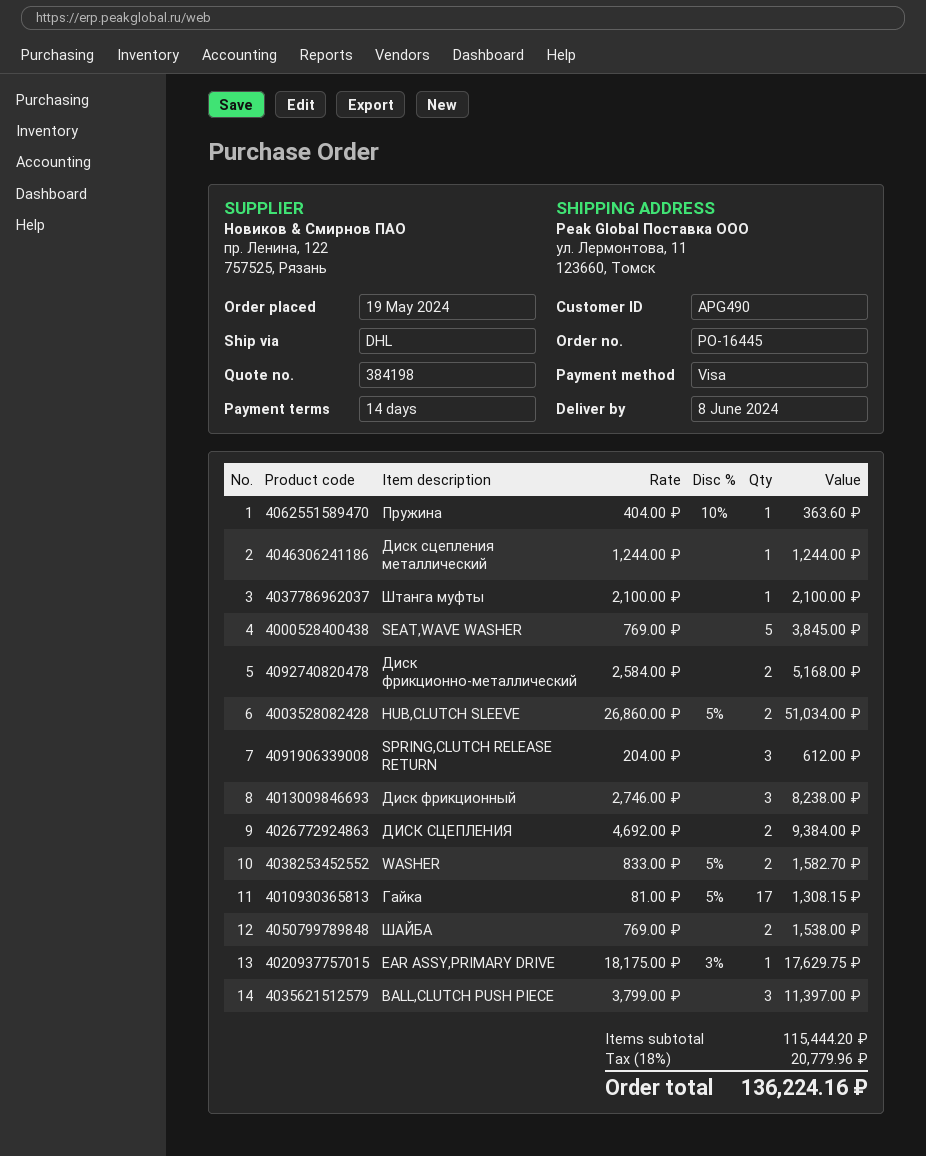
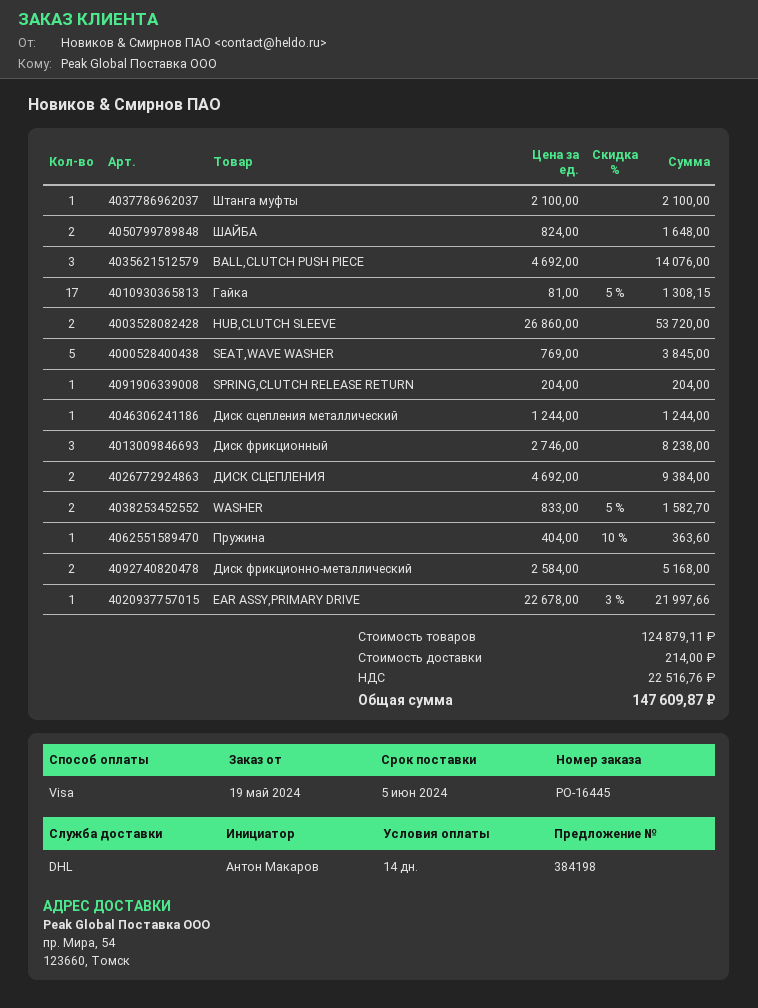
delivery date: 2024-06-08 -> 2024-06-05
ship to: ул. Лермонтова, 11, 123660, Томск -> пр. Мира, 54, 123660, Томск
HUB,CLUTCH SLEEVE: 2 x 26860.00 - 5% = 51034.00 -> 2 x 26860.00 = 53720.00
SPRING,CLUTCH RELEASE RETURN: 3 x 204.00 = 612.00 -> 1 x 204.00 = 204.00
ШАЙБА: 2 x 769.00 = 1538.00 -> 2 x 824.00 = 1648.00
EAR ASSY,PRIMARY DRIVE: 1 x 18175.00 - 3% = 17629.75 -> 1 x 22678.00 - 3% = 21997.66
BALL,CLUTCH PUSH PIECE: 3 x 3799.00 = 11397.00 -> 3 x 4692.00 = 14076.00
subtotal: 115444.20 -> 124879.11
shipping: none -> 214.00
tax: 20779.96 -> 22516.76
total: 136224.16 -> 147609.87

